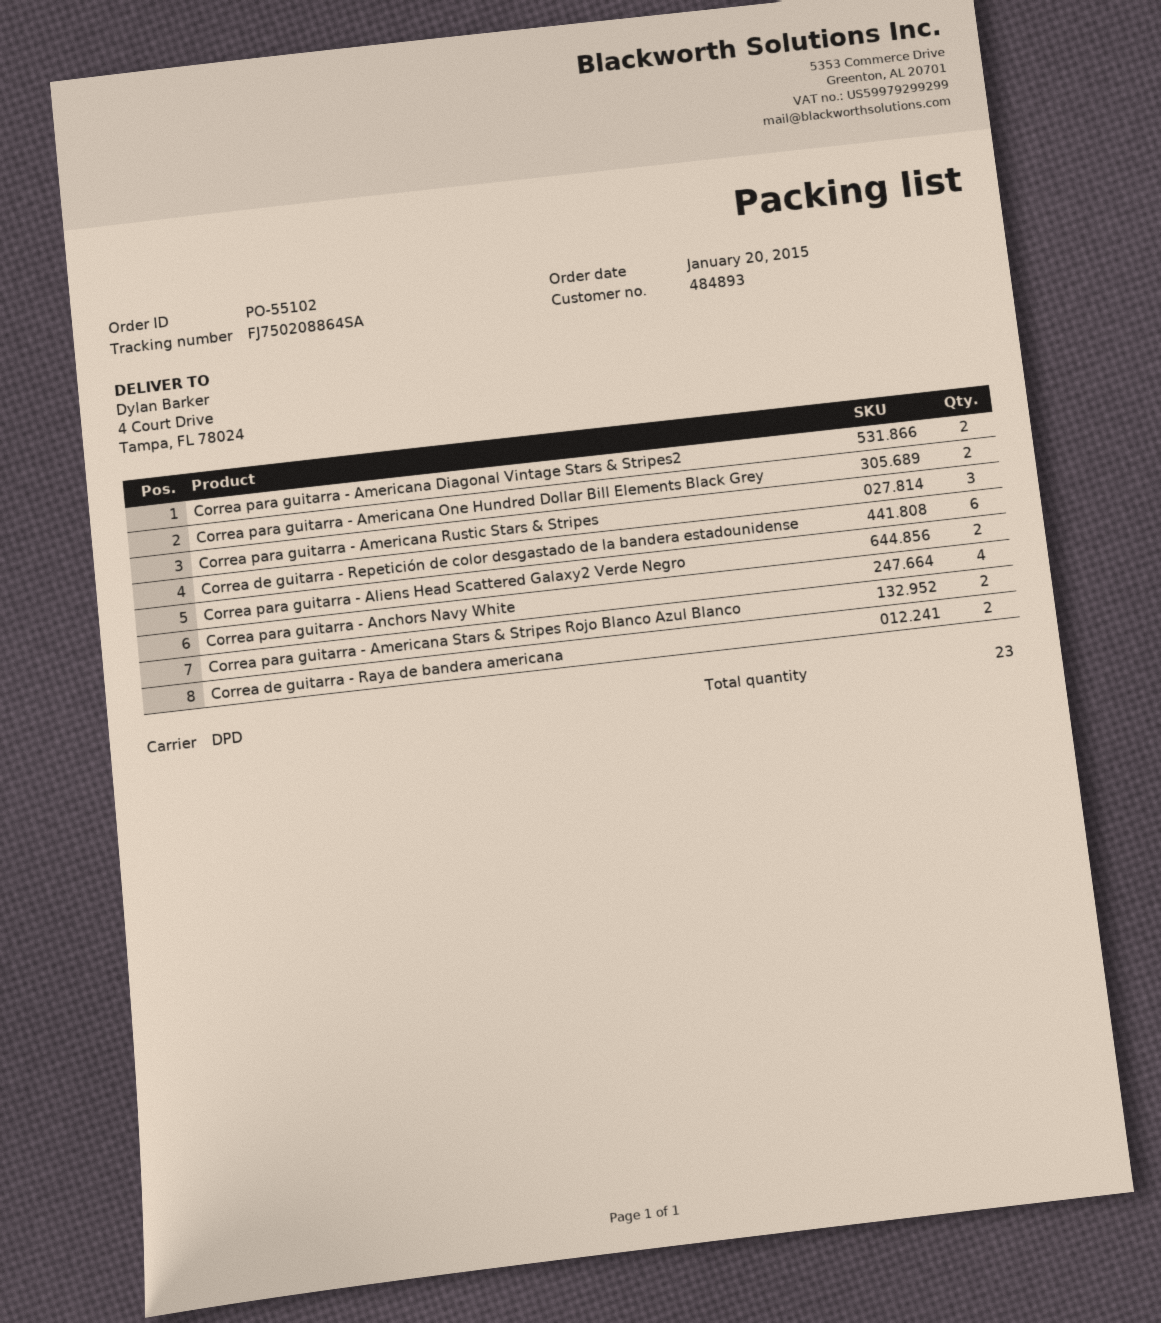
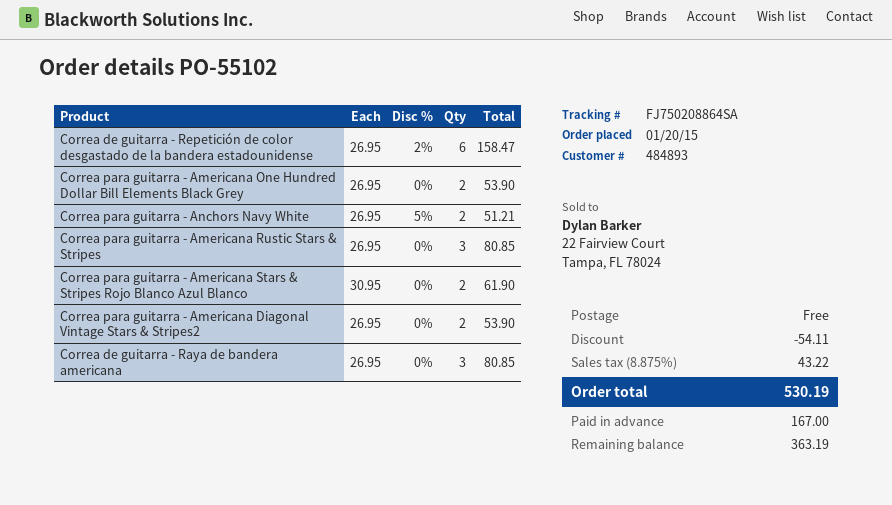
Correa para guitarra - Aliens Head Scattered Galaxy2 Verde Negro: 2 -> none
Correa para guitarra - Anchors Navy White: 4 -> 2
Correa de guitarra - Raya de bandera americana: 2 -> 3

